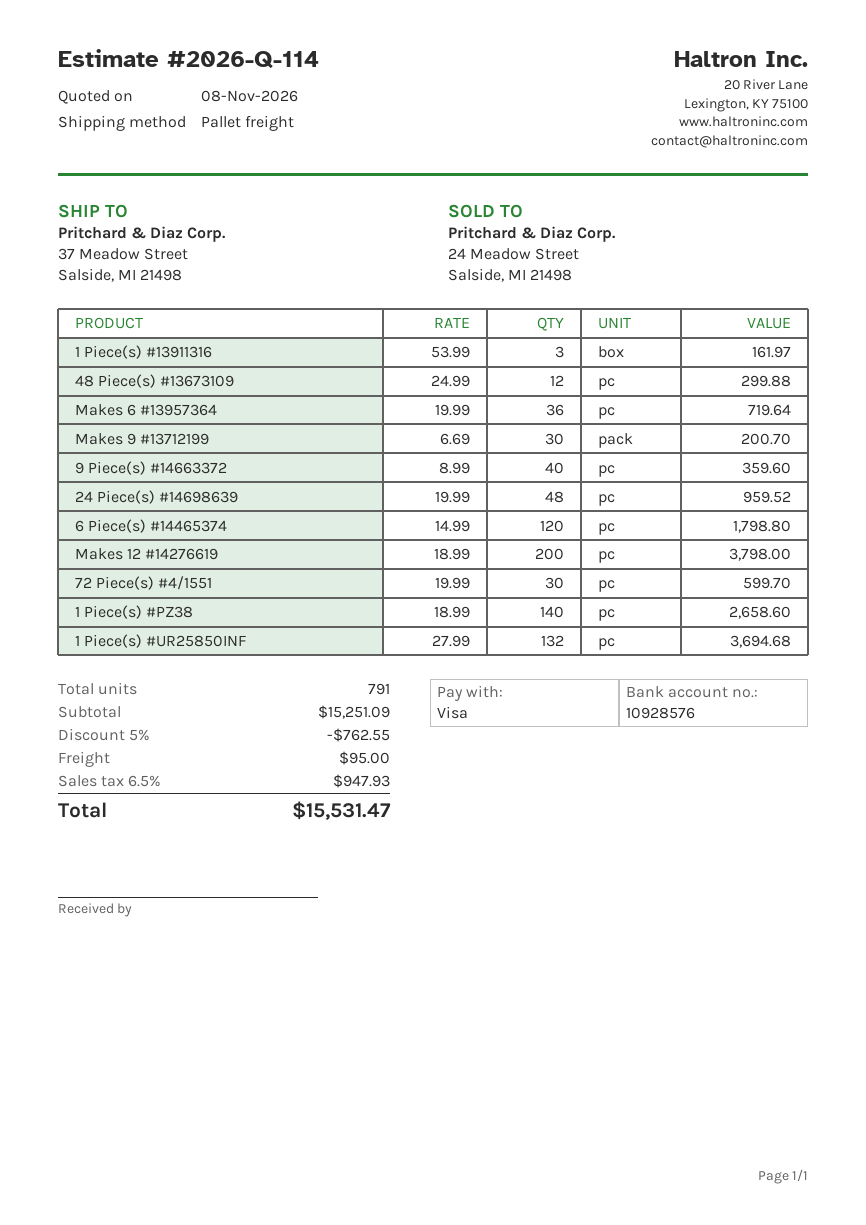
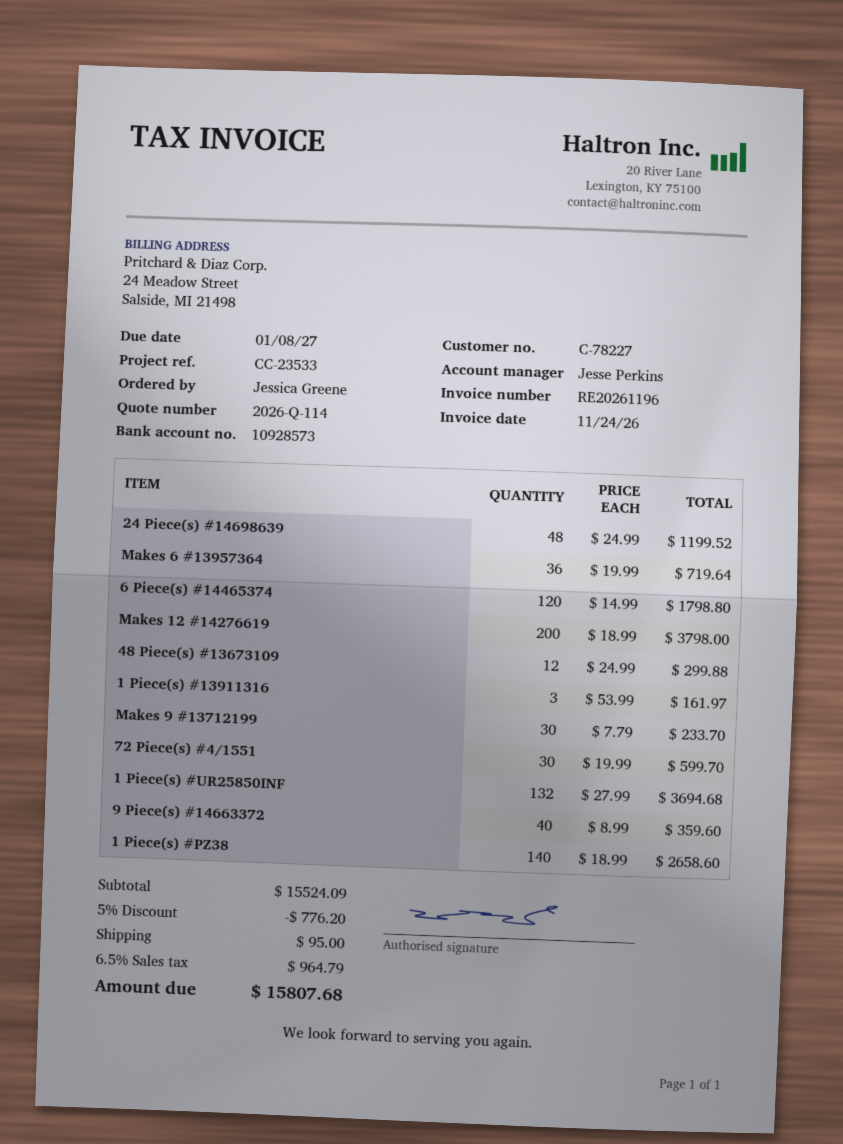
bank account: 10928576 -> 10928573
Makes 9 #13712199: 30 x 6.69 = 200.70 -> 30 x 7.79 = 233.70
24 Piece(s) #14698639: 48 x 19.99 = 959.52 -> 48 x 24.99 = 1199.52
subtotal: 15251.09 -> 15524.09
discount: 5% = 762.55 -> 5% = 776.20
tax: 6.5% = 947.93 -> 6.5% = 964.79
total: 15531.47 -> 15807.68

